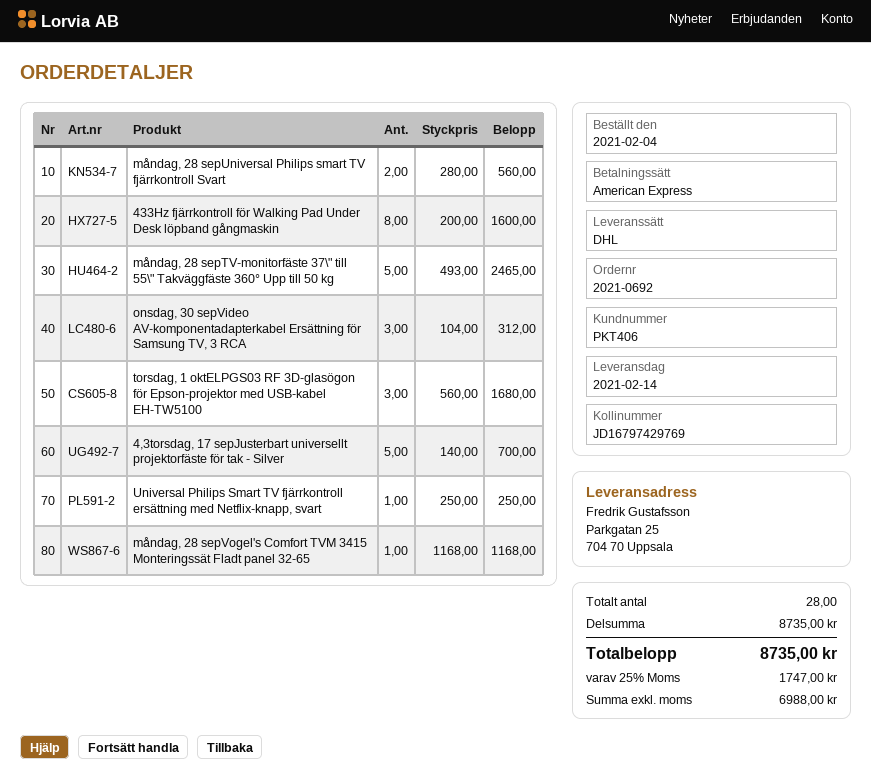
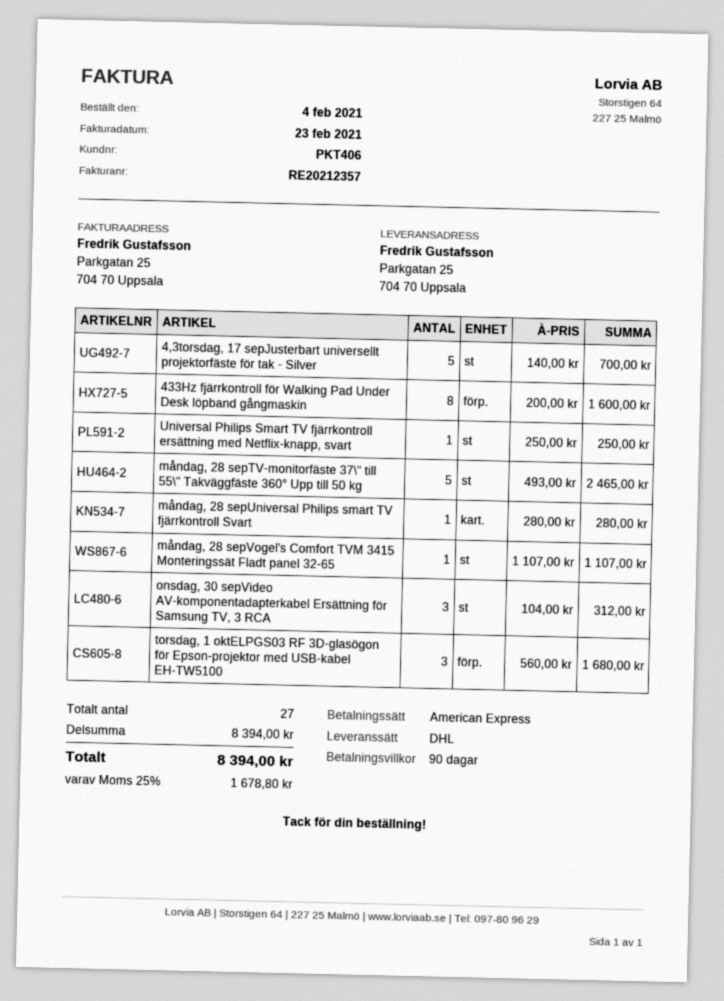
måndag, 28 sepUniversal Philips smart TV fjärrkontroll Svart: 2 x 280.00 = 560.00 -> 1 x 280.00 = 280.00
måndag, 28 sepVogel's Comfort TVM 3415 Monteringssät Fladt panel 32-65: 1 x 1168.00 = 1168.00 -> 1 x 1107.00 = 1107.00
total quantity: 28 -> 27
subtotal: 8735.00 -> 8394.00
tax: 25% = 1747.00 -> 25% = 1678.80
total: 8735.00 -> 8394.00

